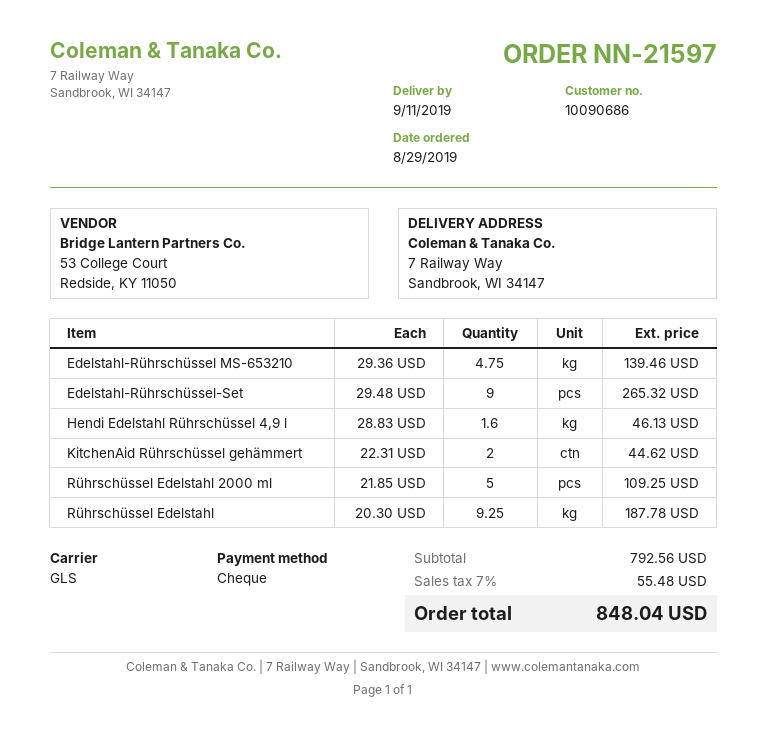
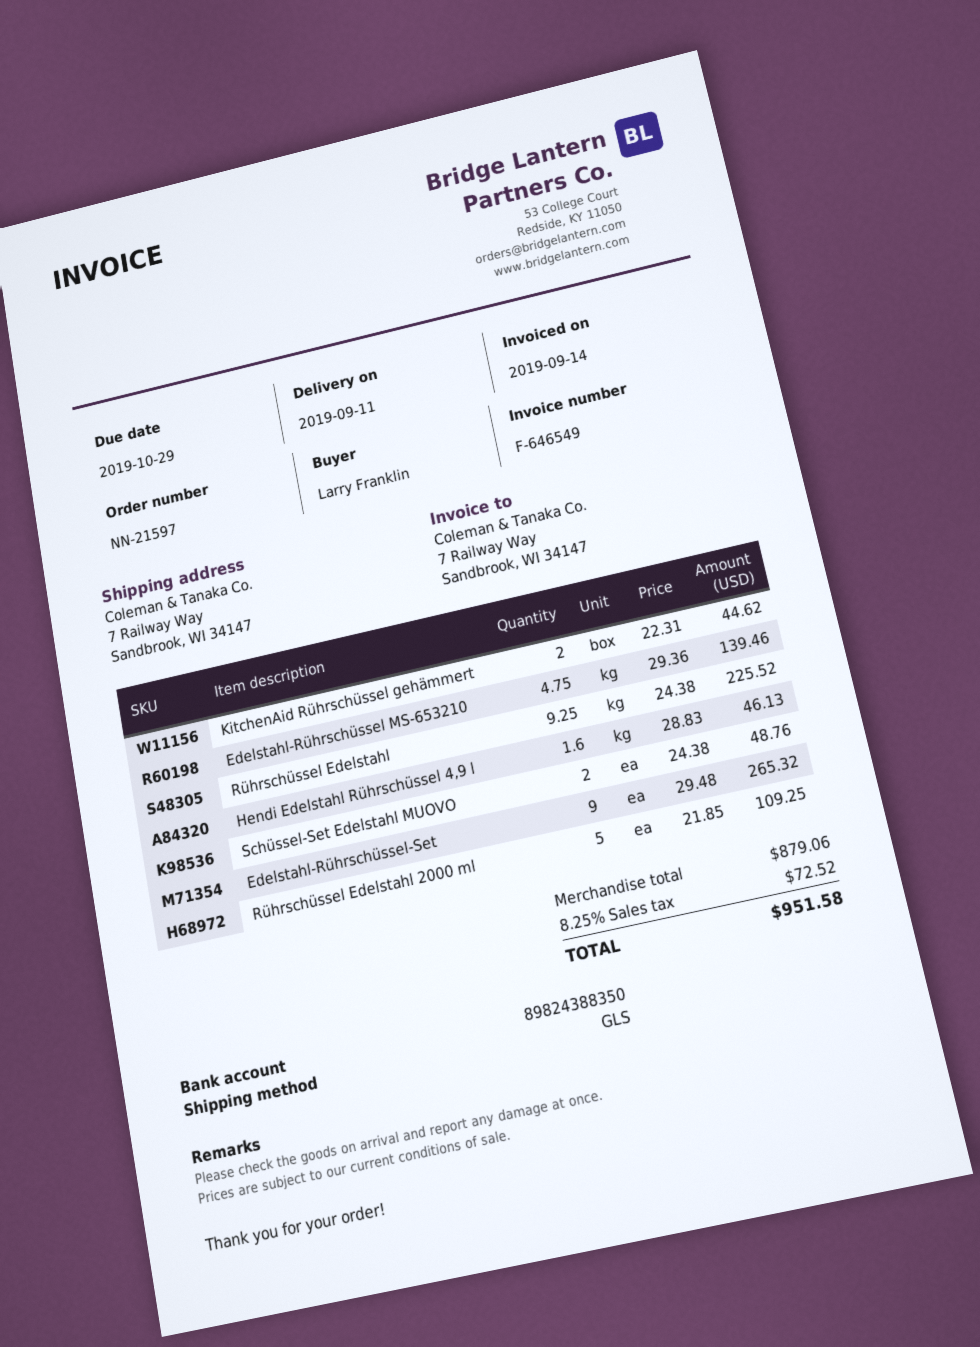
Rührschüssel Edelstahl: 9.25 x 20.30 = 187.78 -> 9.25 x 24.38 = 225.52
Schüssel-Set Edelstahl MUOVO: none -> 2 x 24.38 = 48.76
subtotal: 792.56 -> 879.06
tax: 7% = 55.48 -> 8.25% = 72.52
total: 848.04 -> 951.58

